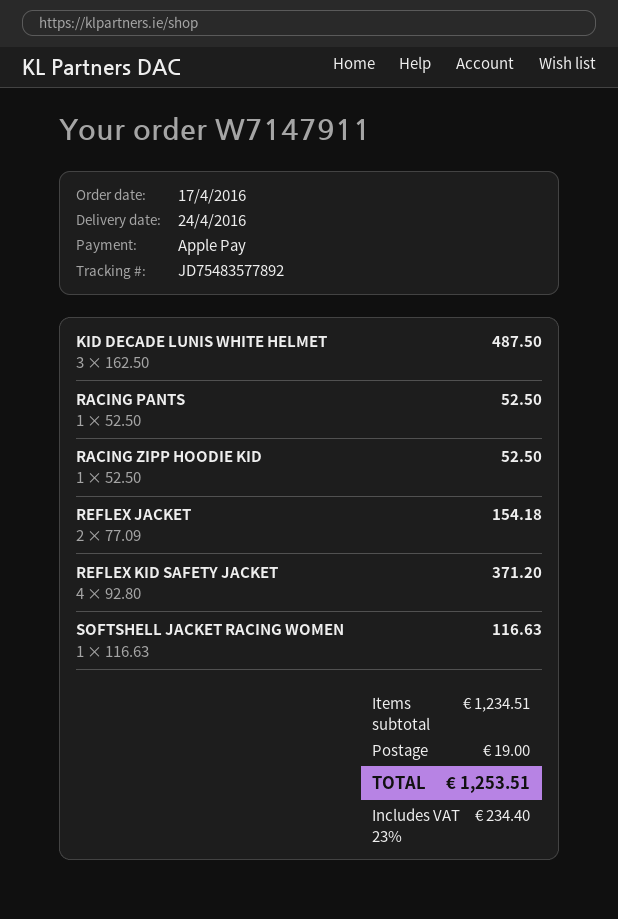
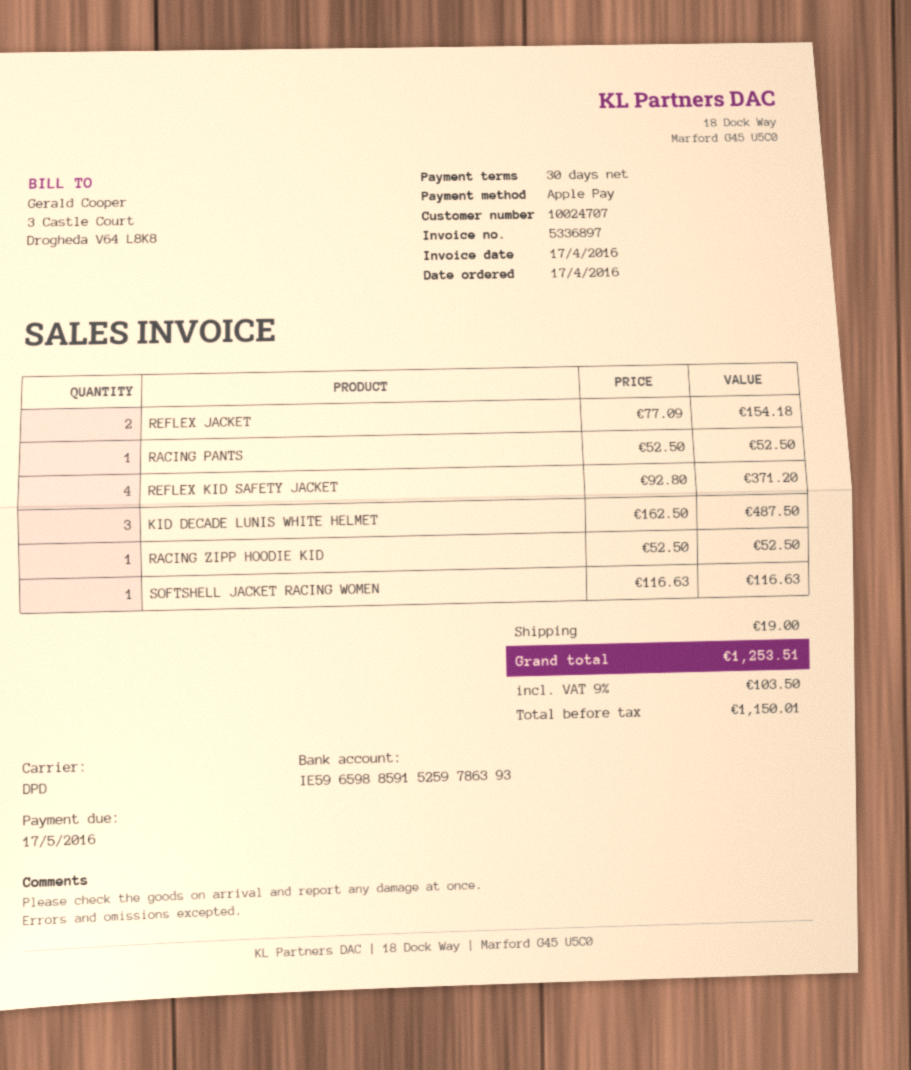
tax: 23% = 234.40 -> 9% = 103.50

